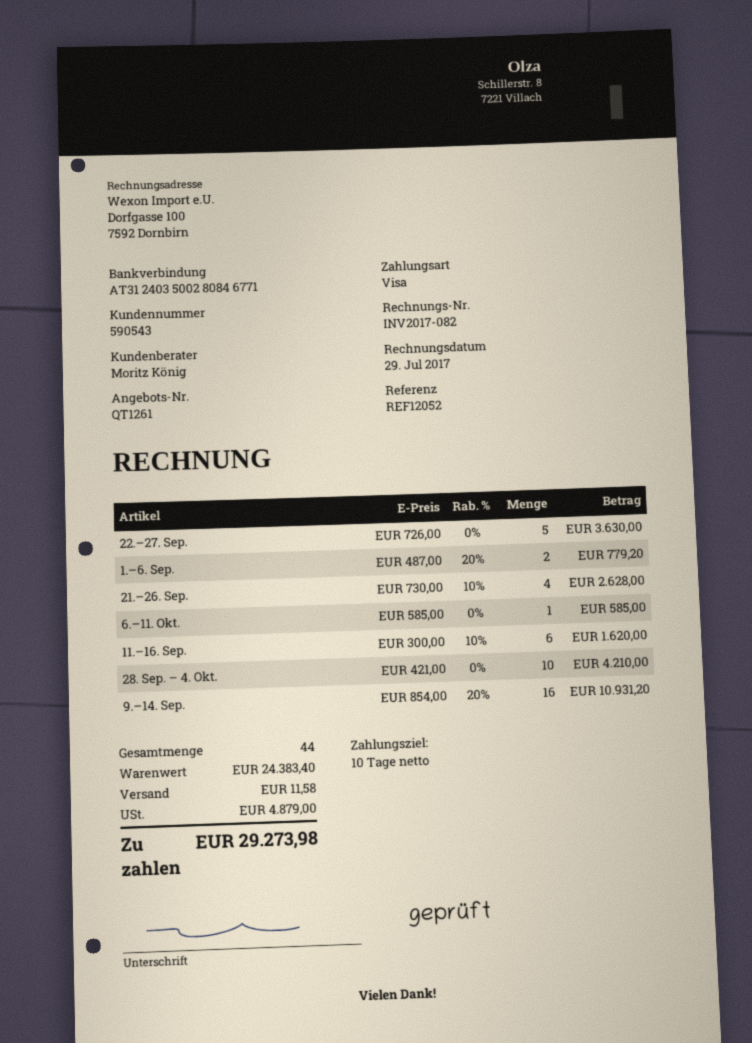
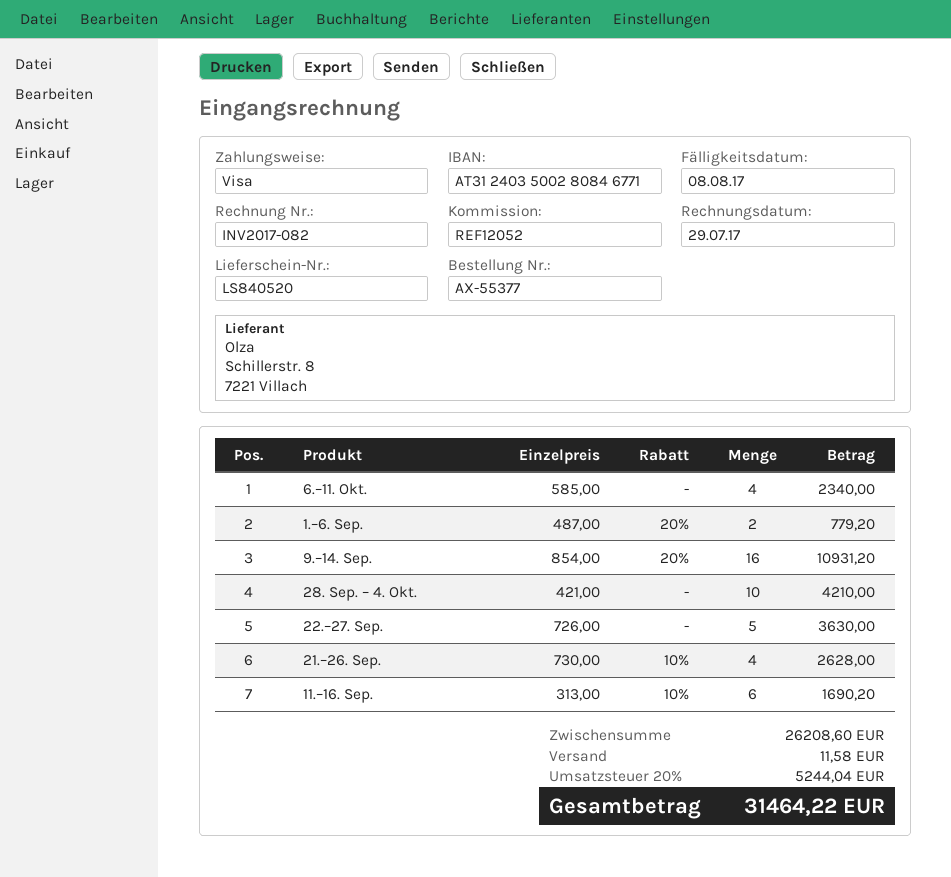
6.–11. Okt.: 1 x 585.00 = 585.00 -> 4 x 585.00 = 2340.00
11.–16. Sep.: 6 x 300.00 - 10% = 1620.00 -> 6 x 313.00 - 10% = 1690.20
subtotal: 24383.40 -> 26208.60
tax: 4879.00 -> 5244.04
total: 29273.98 -> 31464.22

